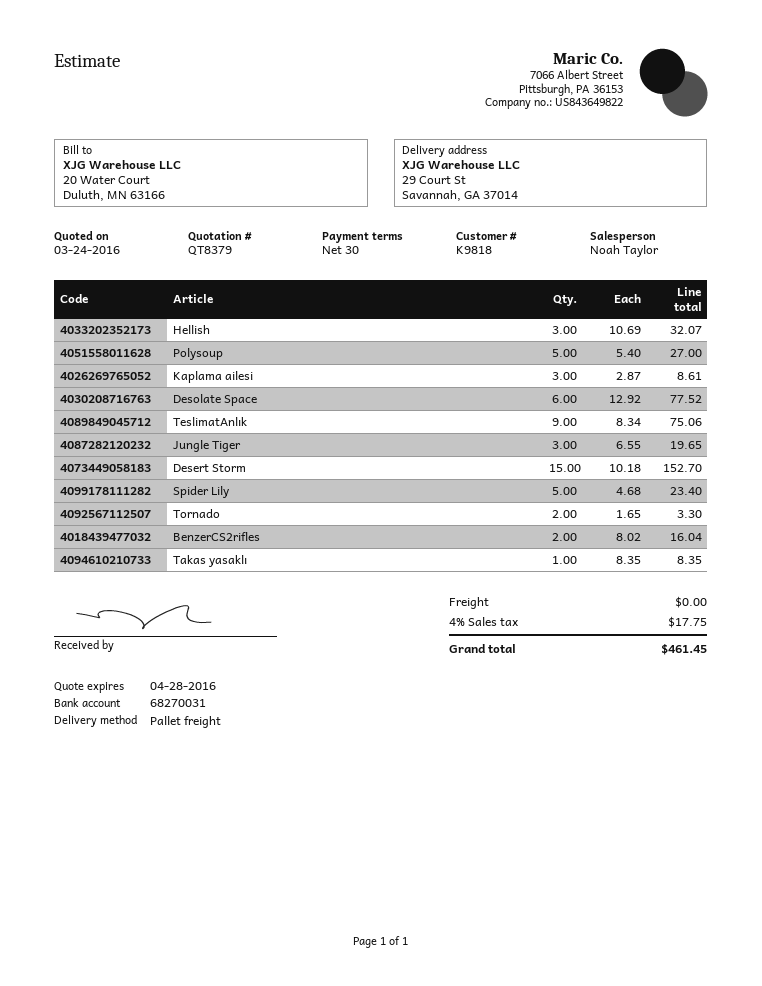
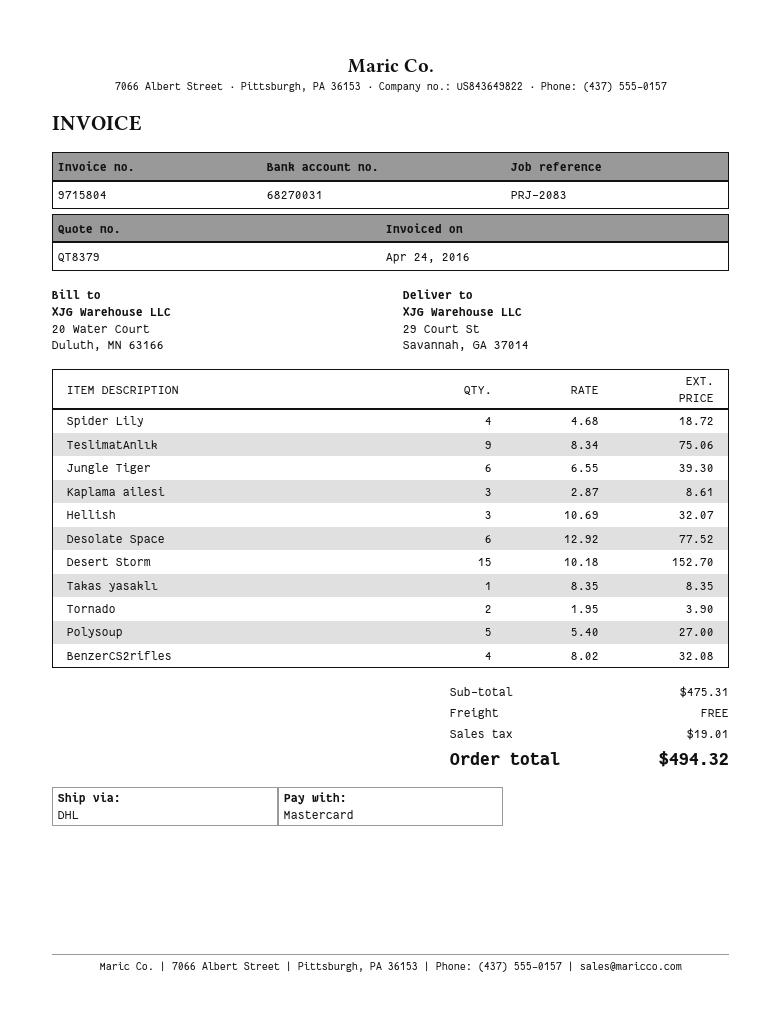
shipping method: pallet freight -> DHL
Jungle Tiger: 3 x 6.55 = 19.65 -> 6 x 6.55 = 39.30
Spider Lily: 5 x 4.68 = 23.40 -> 4 x 4.68 = 18.72
Tornado: 2 x 1.65 = 3.30 -> 2 x 1.95 = 3.90
BenzerCS2rifles: 2 x 8.02 = 16.04 -> 4 x 8.02 = 32.08
tax: 17.75 -> 19.01
total: 461.45 -> 494.32

